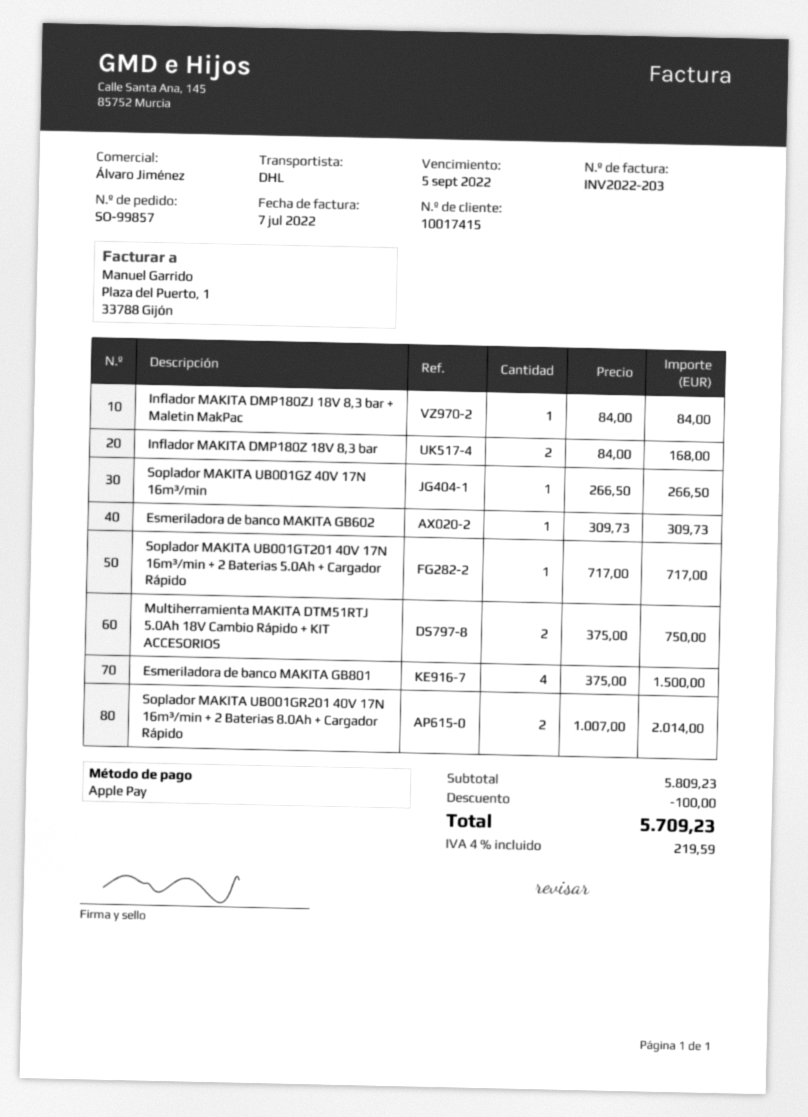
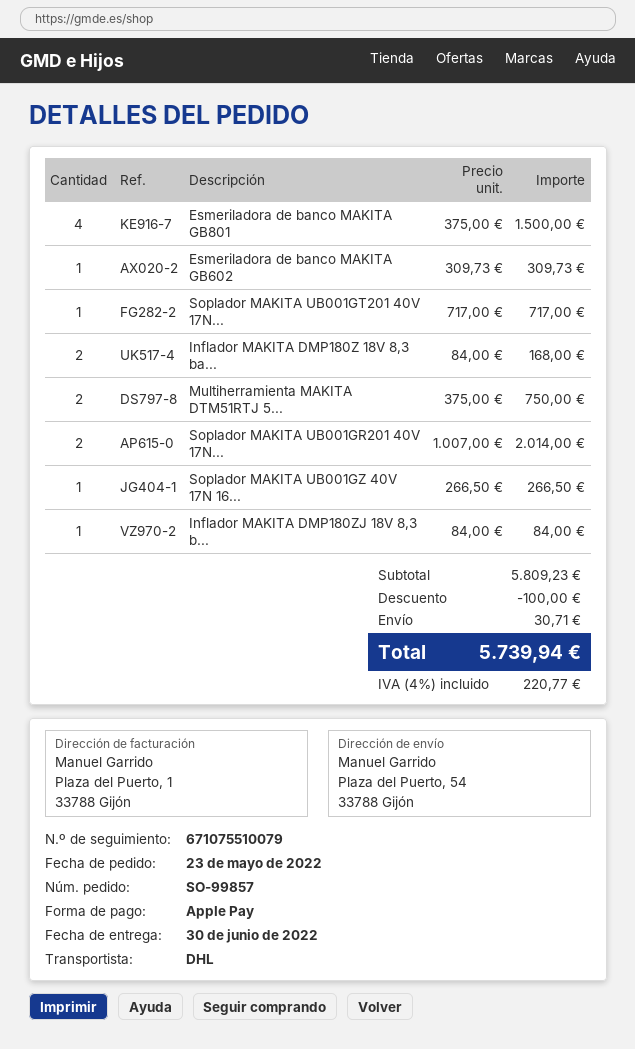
shipping: none -> 30.71
tax: 4% = 219.59 -> 4% = 220.77
total: 5709.23 -> 5739.94

